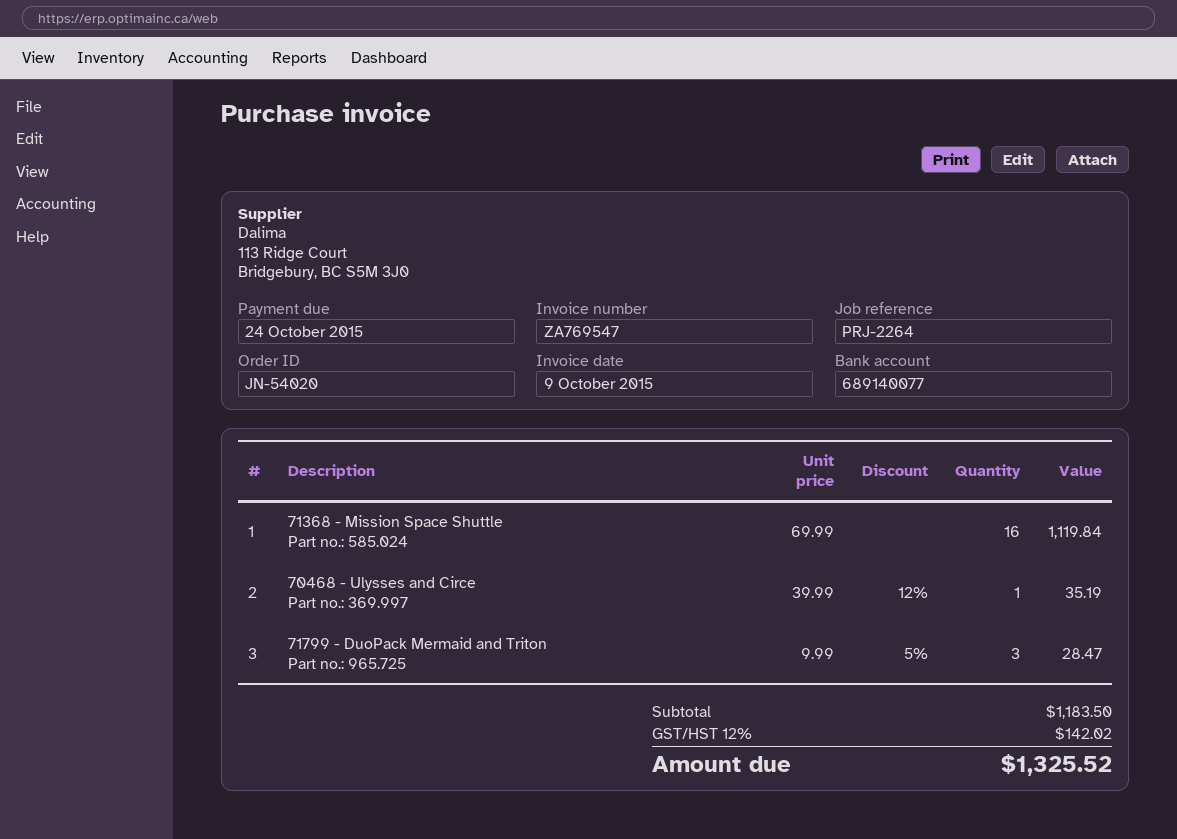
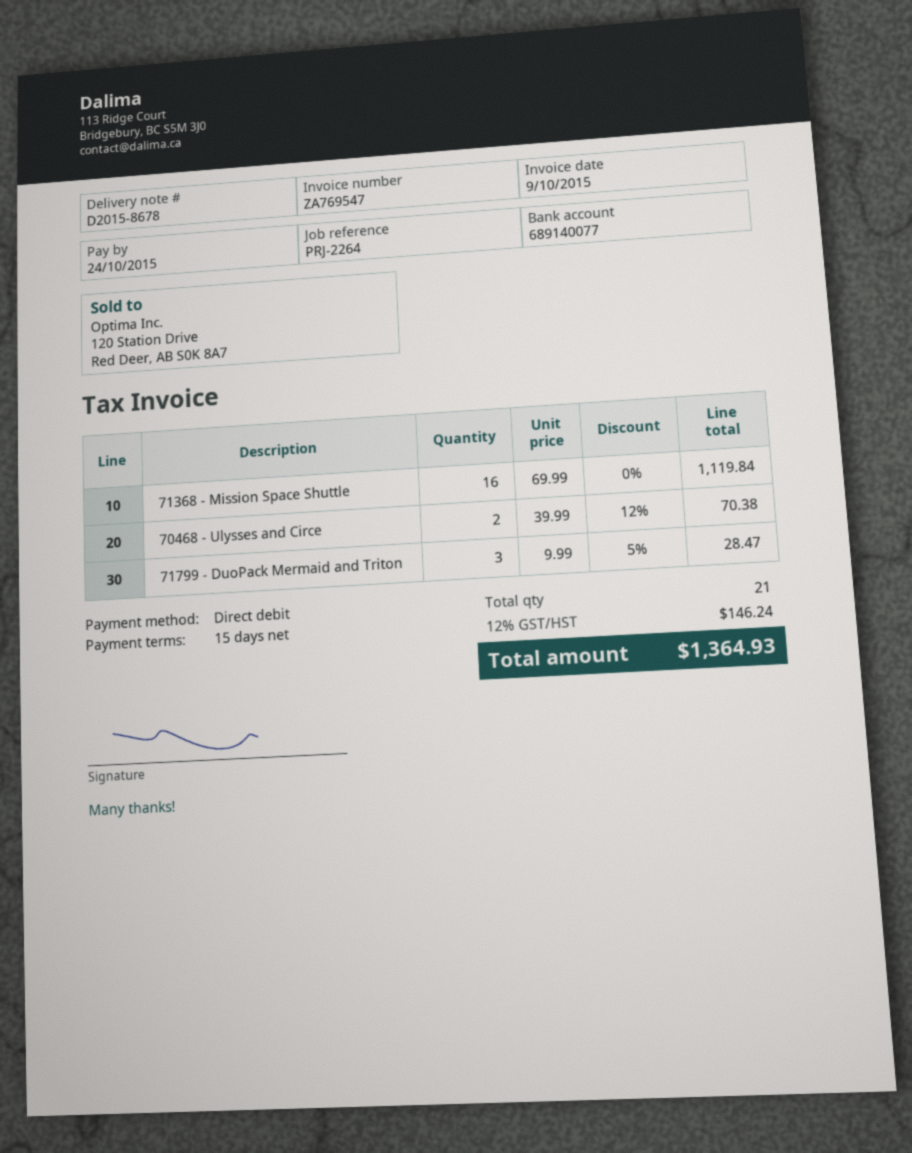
70468 - Ulysses and Circe: 1 x 39.99 - 12% = 35.19 -> 2 x 39.99 - 12% = 70.38
tax: 12% = 142.02 -> 12% = 146.24
total: 1325.52 -> 1364.93

